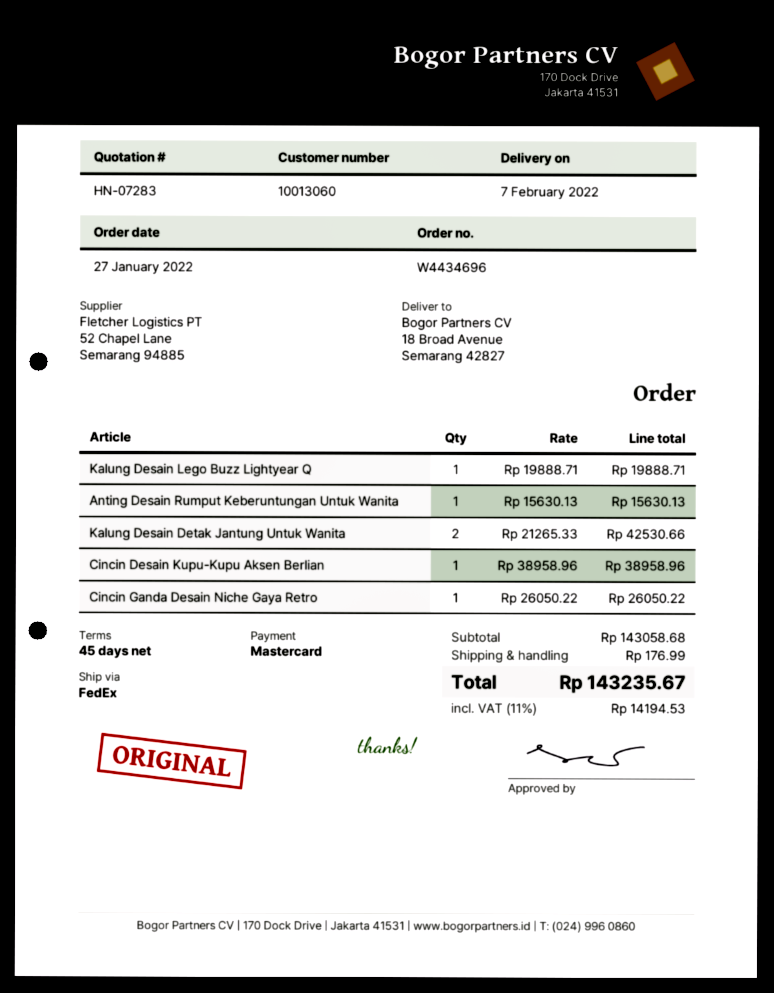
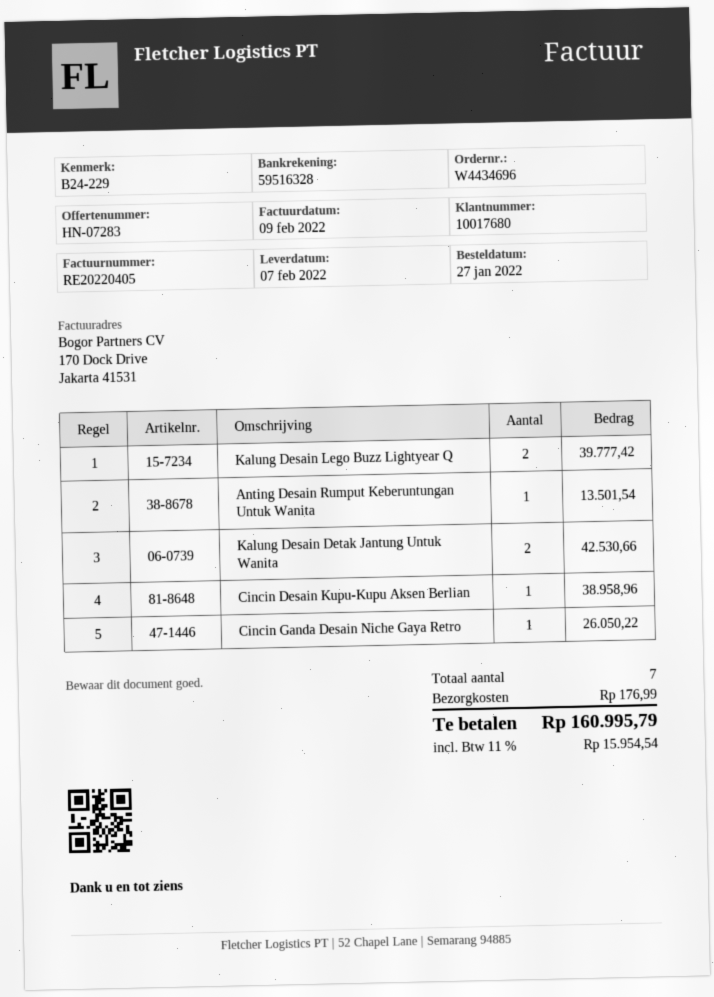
customer number: 10013060 -> 10017680
Kalung Desain Lego Buzz Lightyear Q: 1 for 19888.71 -> 2 for 39777.42
Anting Desain Rumput Keberuntungan Untuk Wanita: 1 for 15630.13 -> 1 for 13501.54
tax: 11% = 14194.53 -> 11% = 15954.54
total: 143235.67 -> 160995.79

